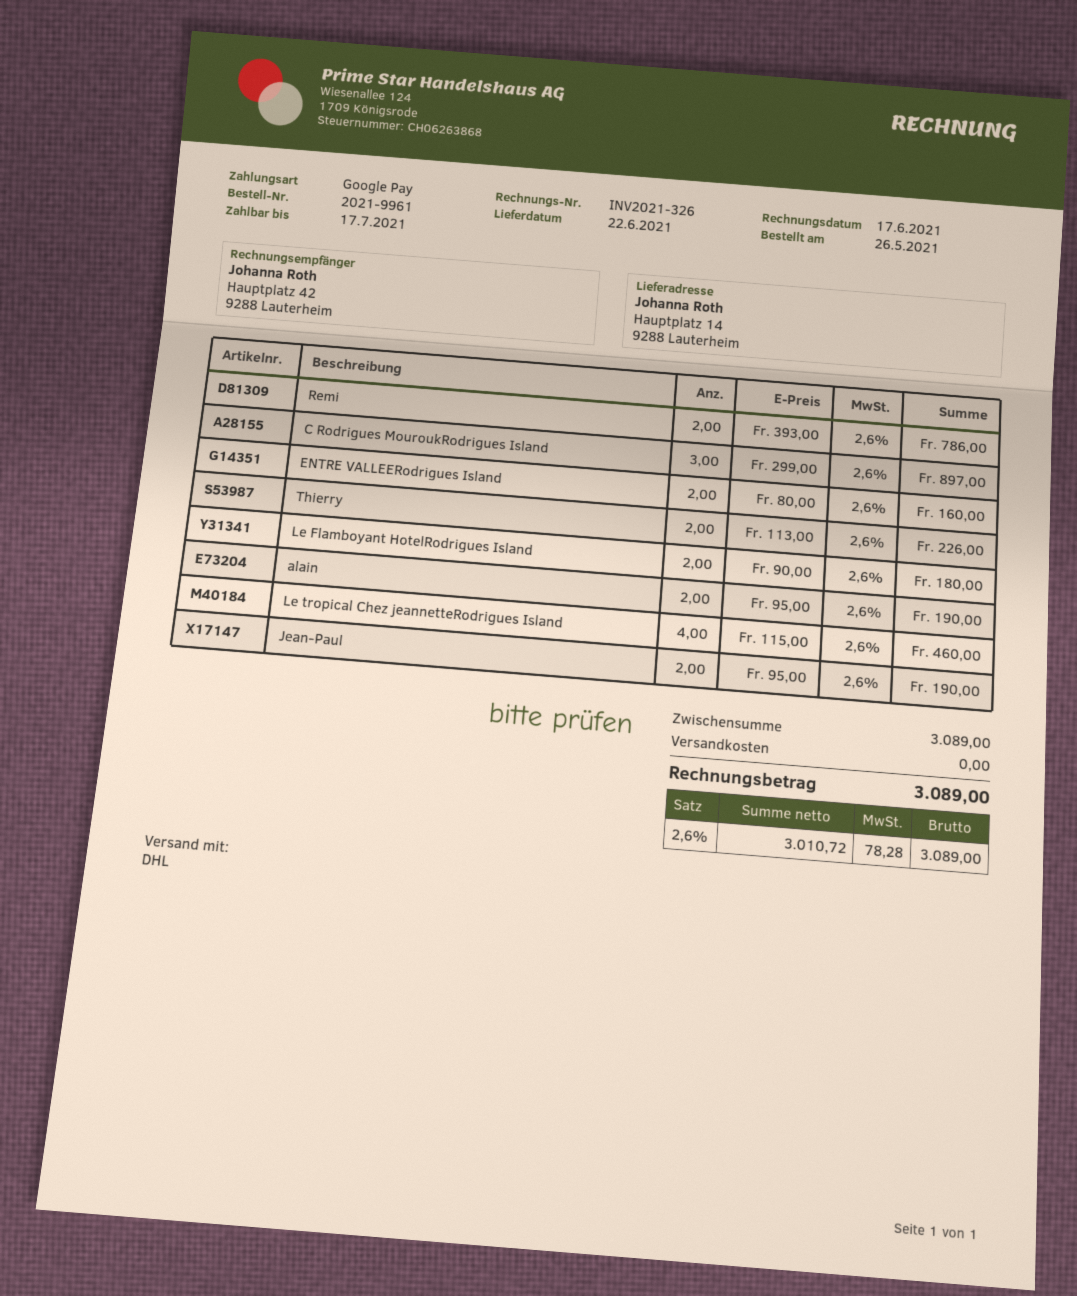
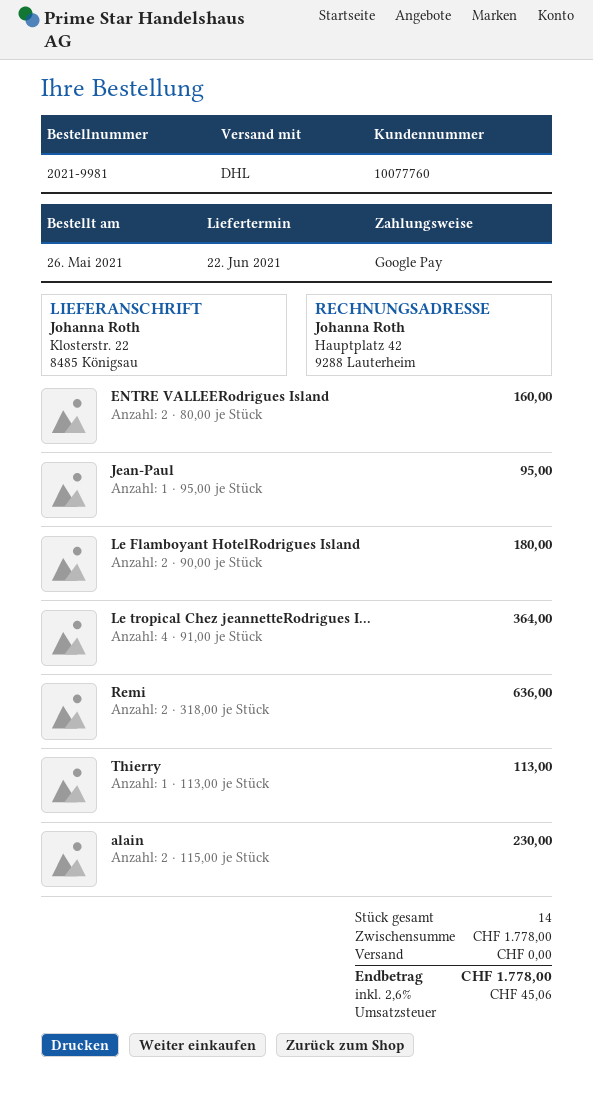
order number: 2021-9961 -> 2021-9981
ship to: Hauptplatz 14, 9288 Lauterheim -> Klosterstr. 22, 8485 Königsau
Remi: 2 x 393.00 = 786.00 -> 2 x 318.00 = 636.00
C Rodrigues MouroukRodrigues Island: 3 x 299.00 = 897.00 -> none
Thierry: 2 x 113.00 = 226.00 -> 1 x 113.00 = 113.00
alain: 2 x 95.00 = 190.00 -> 2 x 115.00 = 230.00
Le tropical Chez jeannetteRodrigues Island: 4 x 115.00 = 460.00 -> 4 x 91.00 = 364.00
Jean-Paul: 2 x 95.00 = 190.00 -> 1 x 95.00 = 95.00
subtotal: 3089.00 -> 1778.00
tax: 2.6% = 78.28 -> 2.6% = 45.06
total: 3089.00 -> 1778.00

